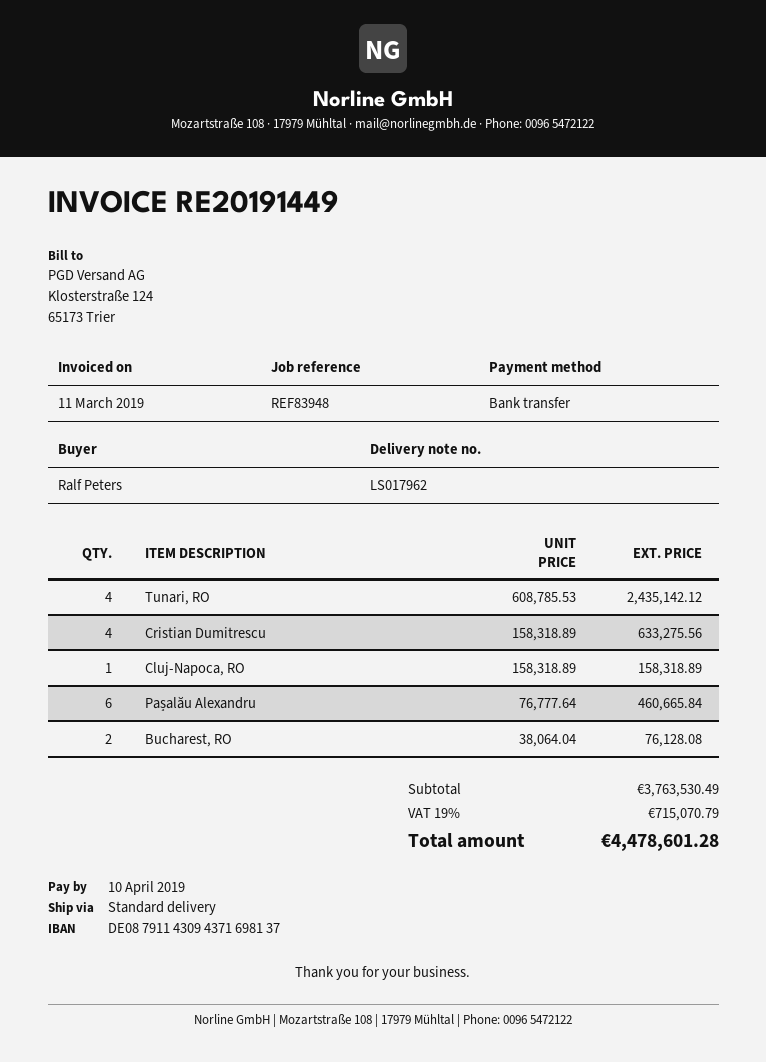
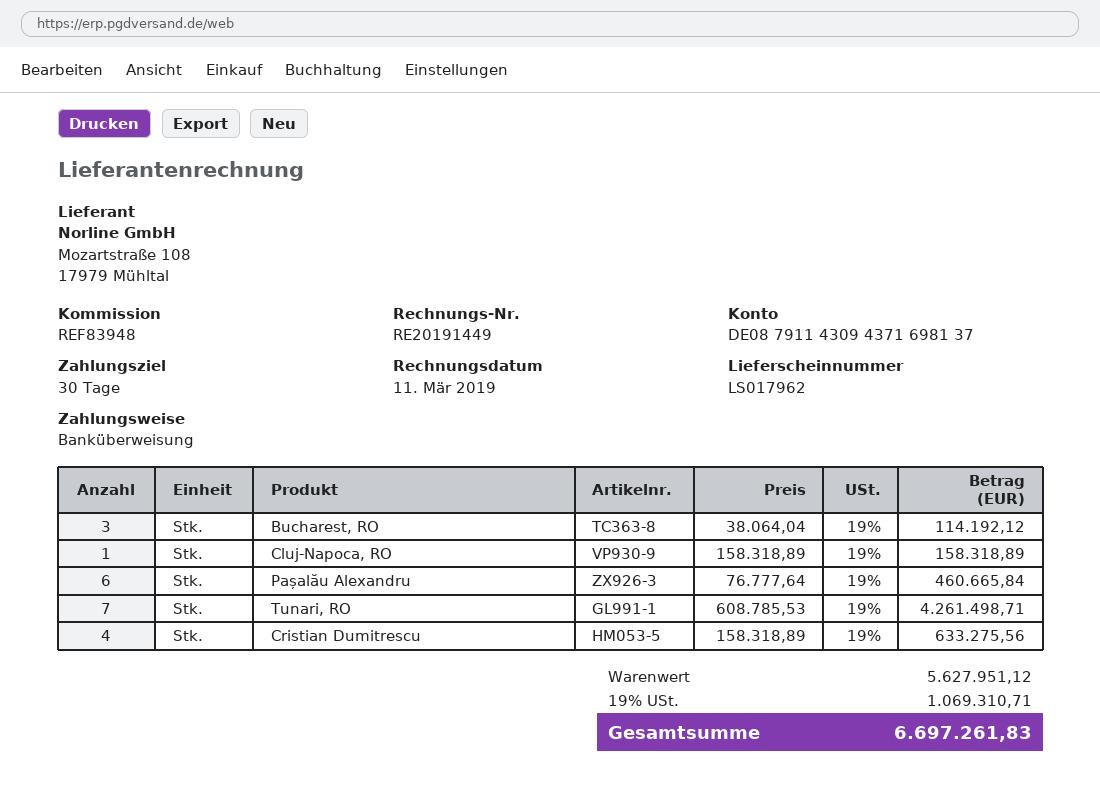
Tunari, RO: 4 x 608785.53 = 2435142.12 -> 7 x 608785.53 = 4261498.71
Bucharest, RO: 2 x 38064.04 = 76128.08 -> 3 x 38064.04 = 114192.12
subtotal: 3763530.49 -> 5627951.12
tax: 19% = 715070.79 -> 19% = 1069310.71
total: 4478601.28 -> 6697261.83

